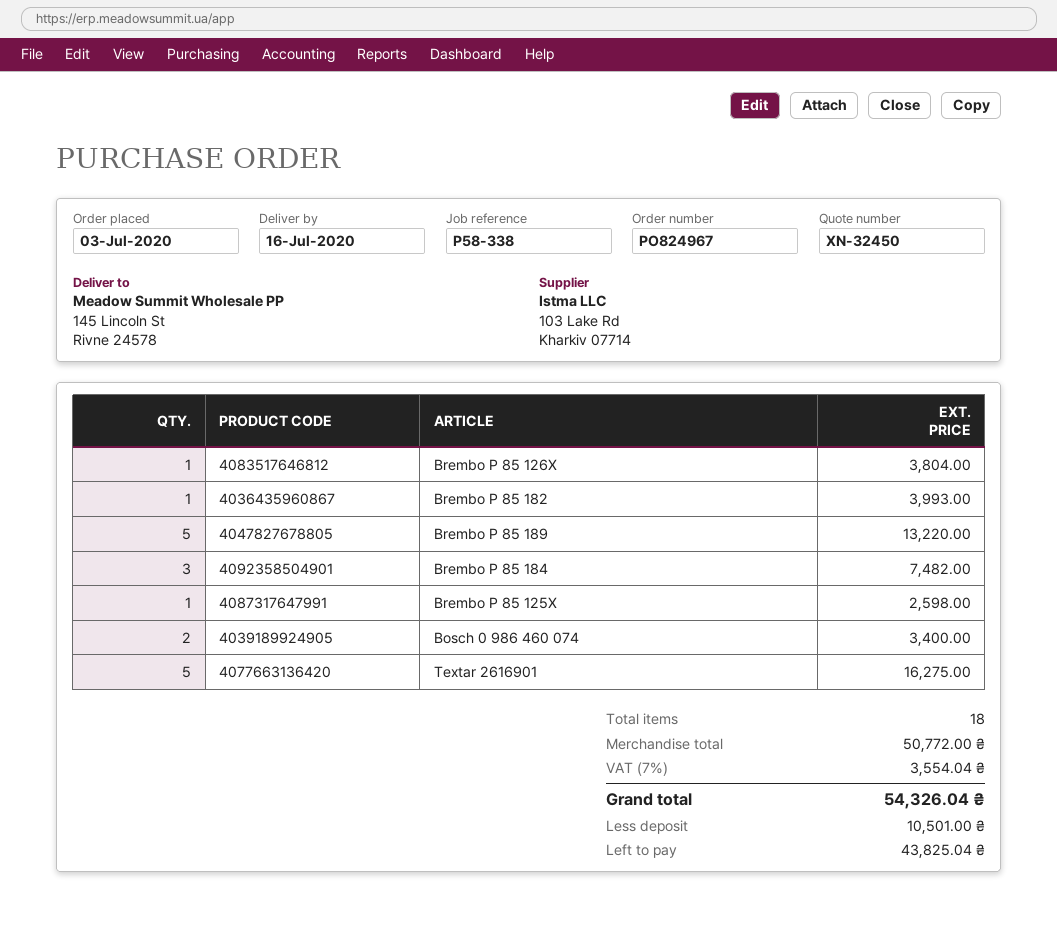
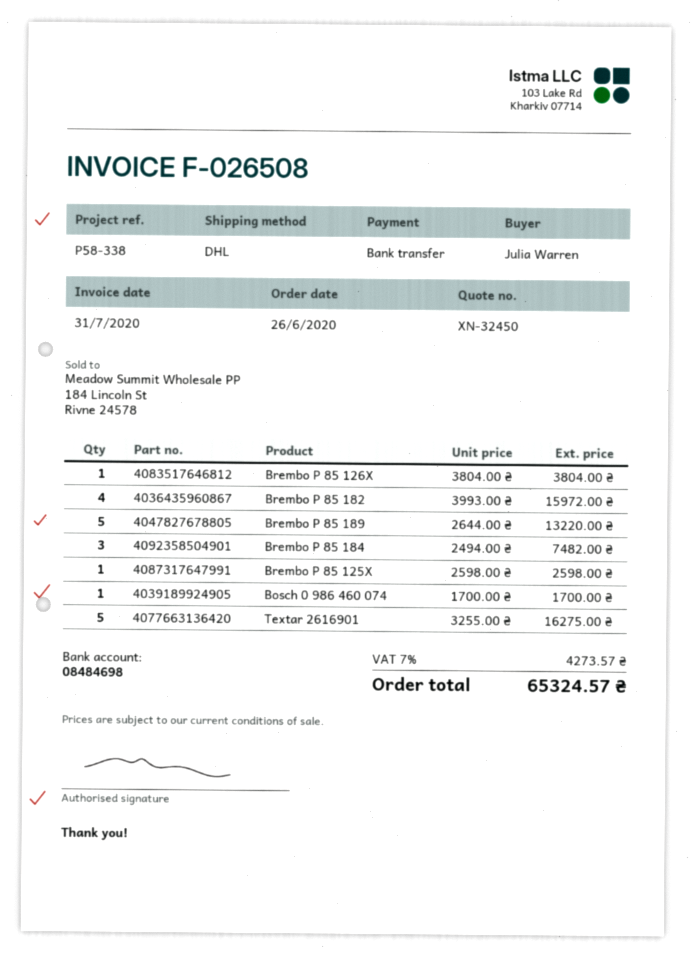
order date: 2020-07-03 -> 2020-06-26
Brembo P 85 182: 1 for 3993.00 -> 4 for 15972.00
Bosch 0 986 460 074: 2 for 3400.00 -> 1 for 1700.00
tax: 7% = 3554.04 -> 7% = 4273.57
total: 54326.04 -> 65324.57

